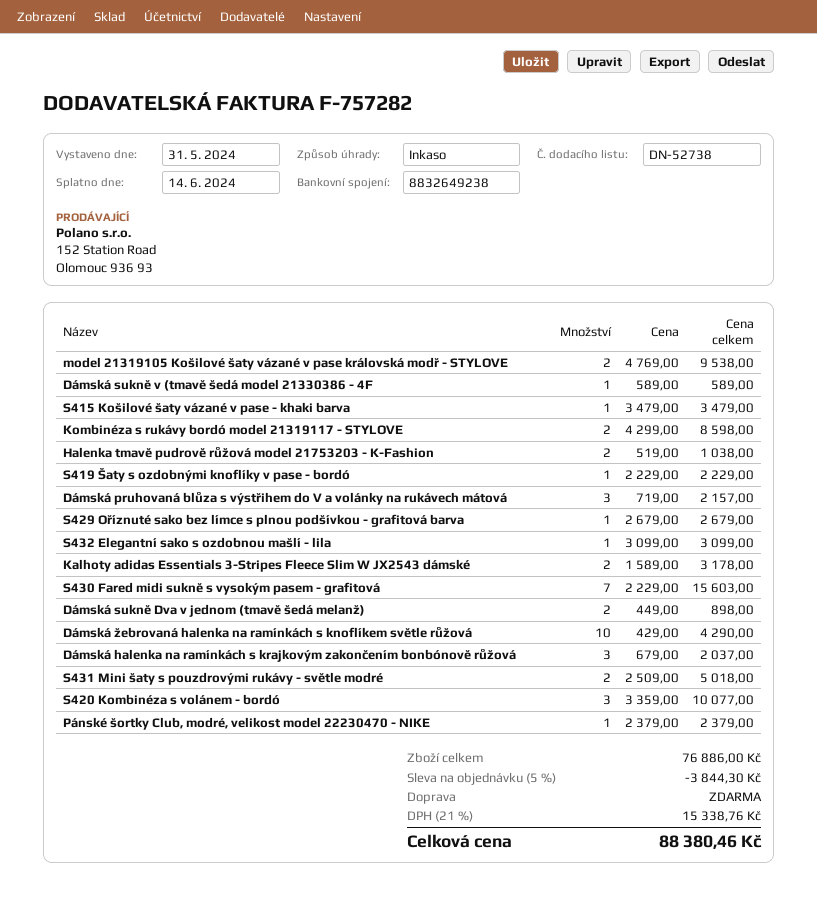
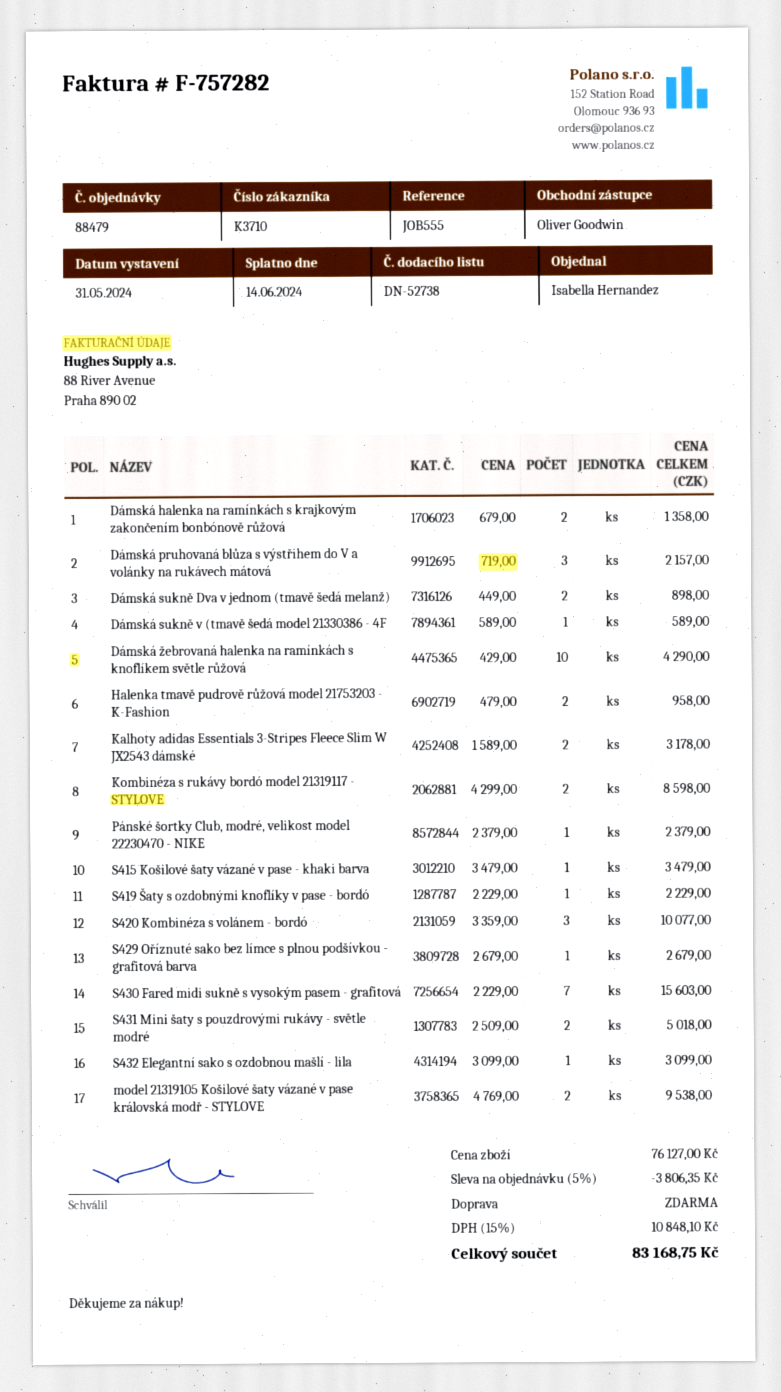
Halenka tmavě pudrově růžová model 21753203 - K-Fashion: 2 x 519.00 = 1038.00 -> 2 x 479.00 = 958.00
Dámská halenka na ramínkách s krajkovým zakončením bonbónově růžová: 3 x 679.00 = 2037.00 -> 2 x 679.00 = 1358.00
subtotal: 76886.00 -> 76127.00
discount: 5% = 3844.30 -> 5% = 3806.35
tax: 21% = 15338.76 -> 15% = 10848.10
total: 88380.46 -> 83168.75

